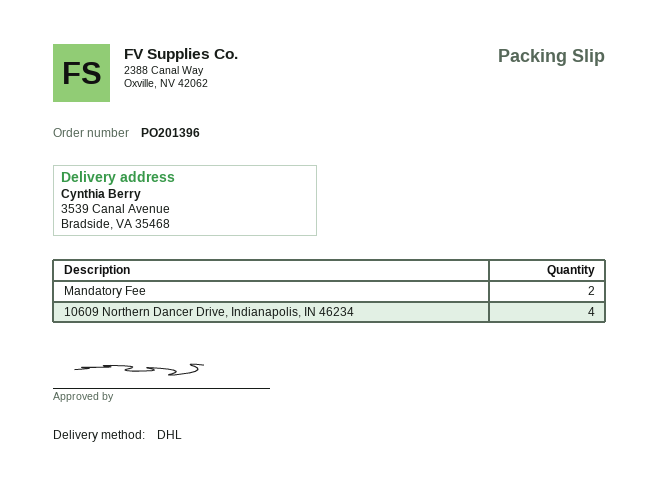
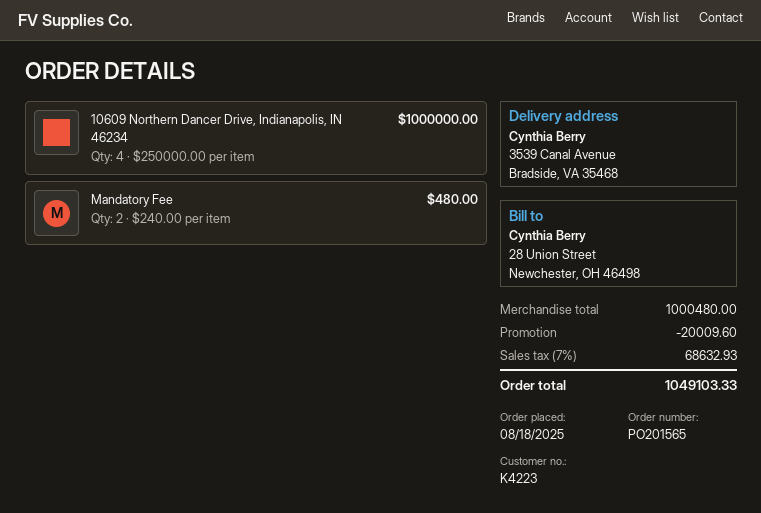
order number: PO201396 -> PO201565

